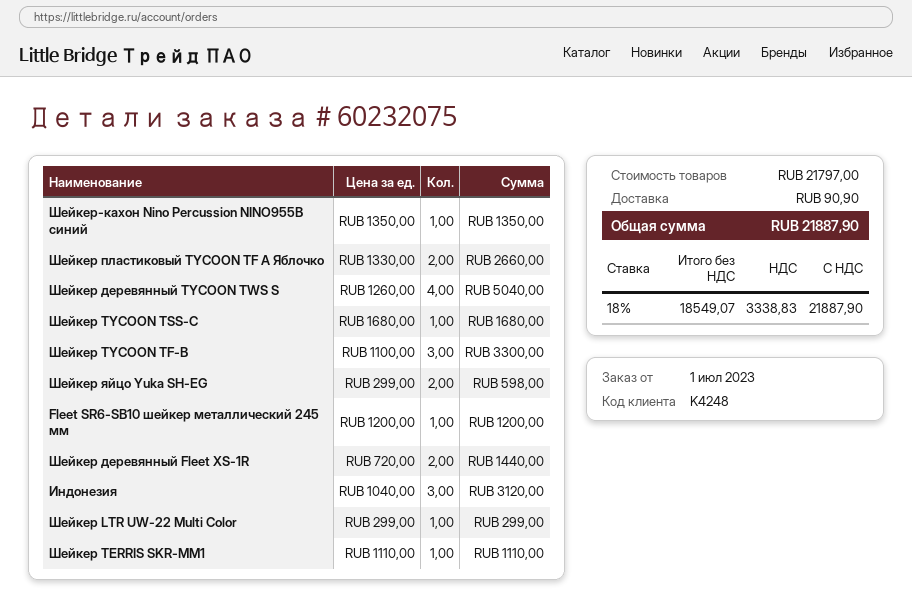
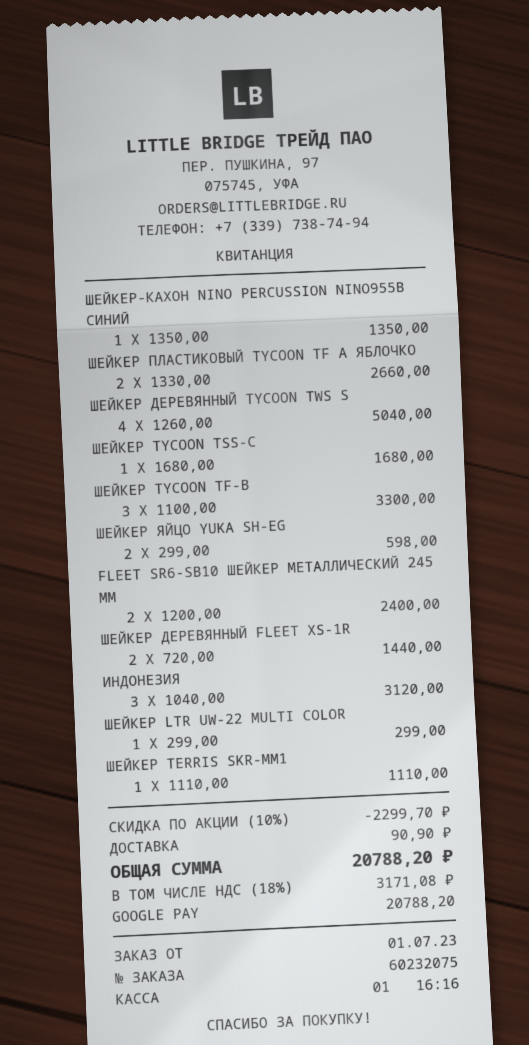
Fleet SR6-SB10 шейкер металлический 245 мм: 1 x 1200.00 = 1200.00 -> 2 x 1200.00 = 2400.00
discount: none -> 10% = 2299.70
tax: 18% = 3338.83 -> 18% = 3171.08
total: 21887.90 -> 20788.20

